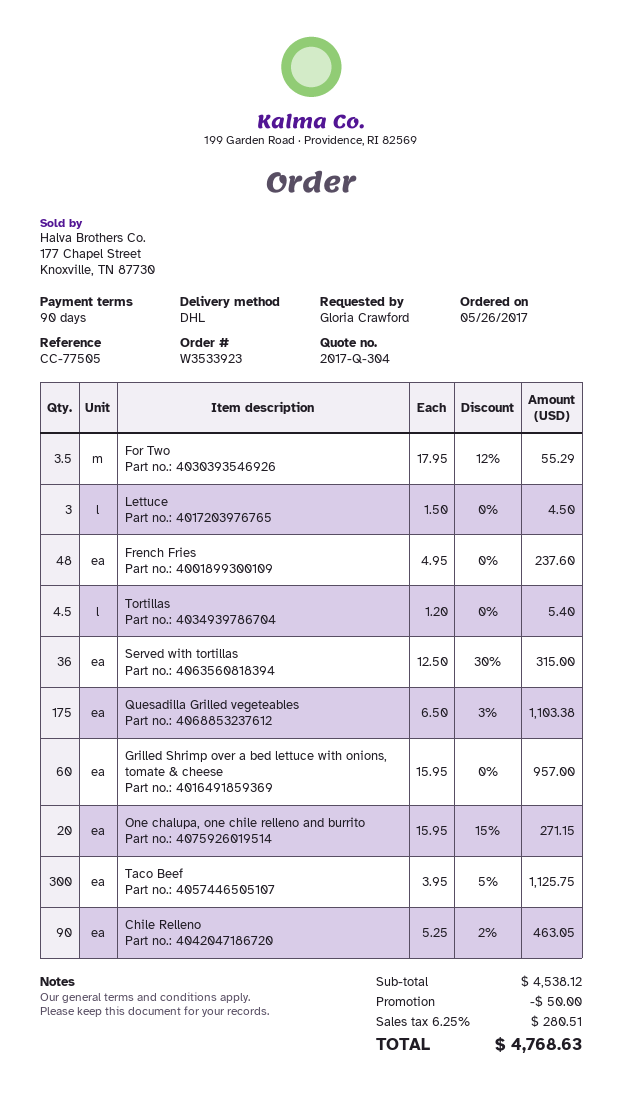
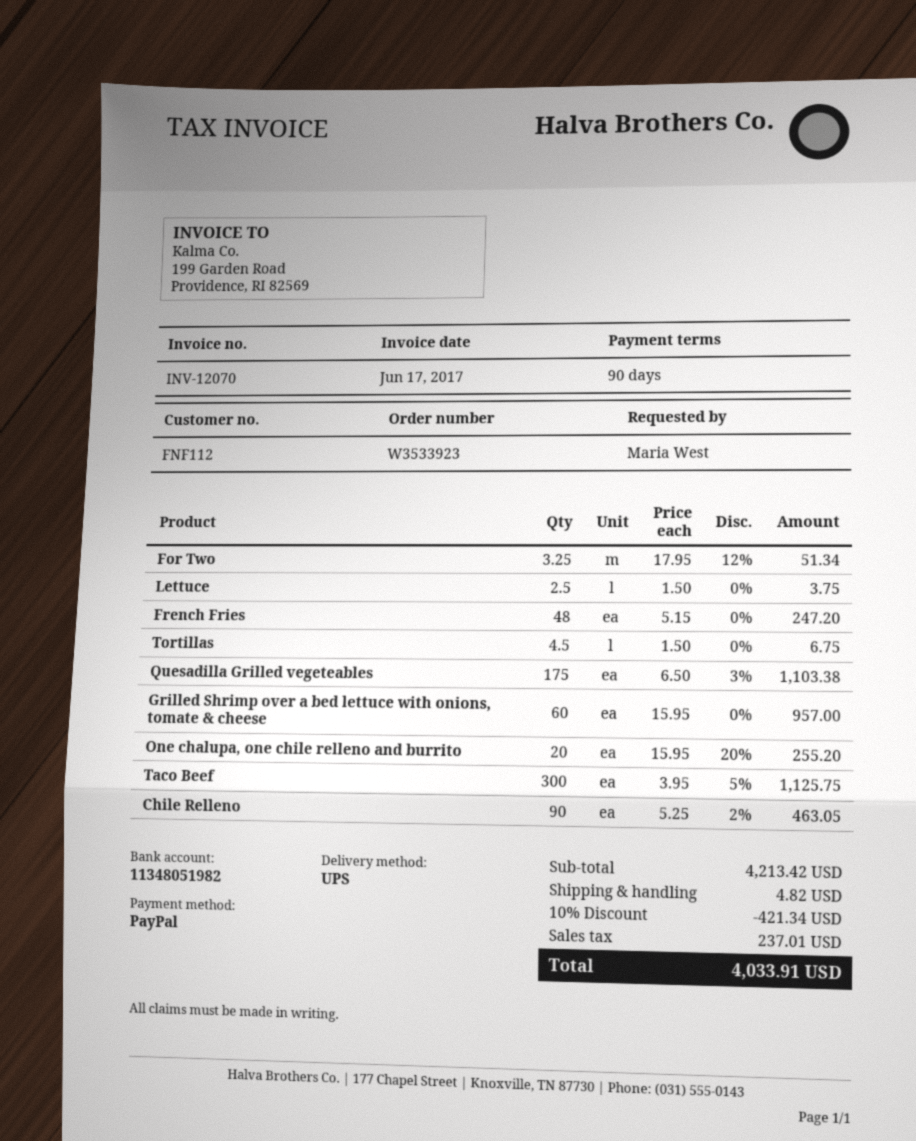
ordered by: Gloria Crawford -> Maria West
shipping method: DHL -> UPS
For Two: 3.5 x 17.95 - 12% = 55.29 -> 3.25 x 17.95 - 12% = 51.34
Lettuce: 3 x 1.50 = 4.50 -> 2.5 x 1.50 = 3.75
French Fries: 48 x 4.95 = 237.60 -> 48 x 5.15 = 247.20
Tortillas: 4.5 x 1.20 = 5.40 -> 4.5 x 1.50 = 6.75
Served with tortillas: 36 x 12.50 - 30% = 315.00 -> none
One chalupa, one chile relleno and burrito: 20 x 15.95 - 15% = 271.15 -> 20 x 15.95 - 20% = 255.20
subtotal: 4538.12 -> 4213.42
discount: 50.00 -> 421.34
shipping: none -> 4.82
tax: 280.51 -> 237.01
total: 4768.63 -> 4033.91

